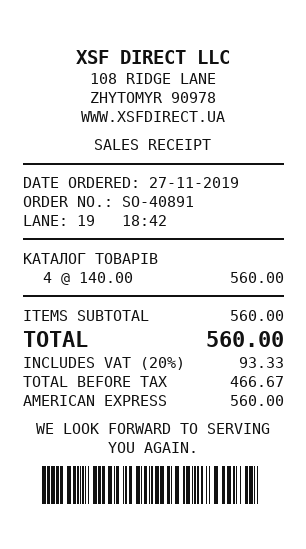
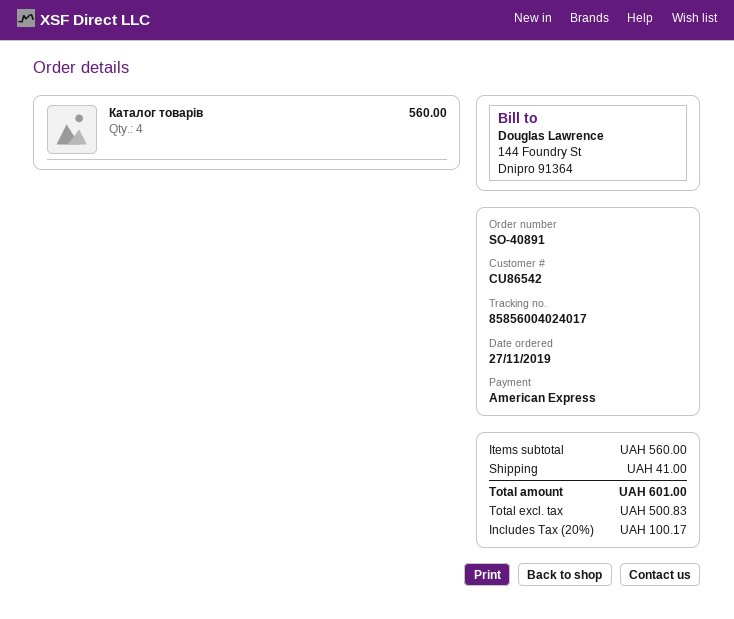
shipping: none -> 41.00
net: 466.67 -> 500.83
tax: 20% = 93.33 -> 20% = 100.17
total: 560.00 -> 601.00

